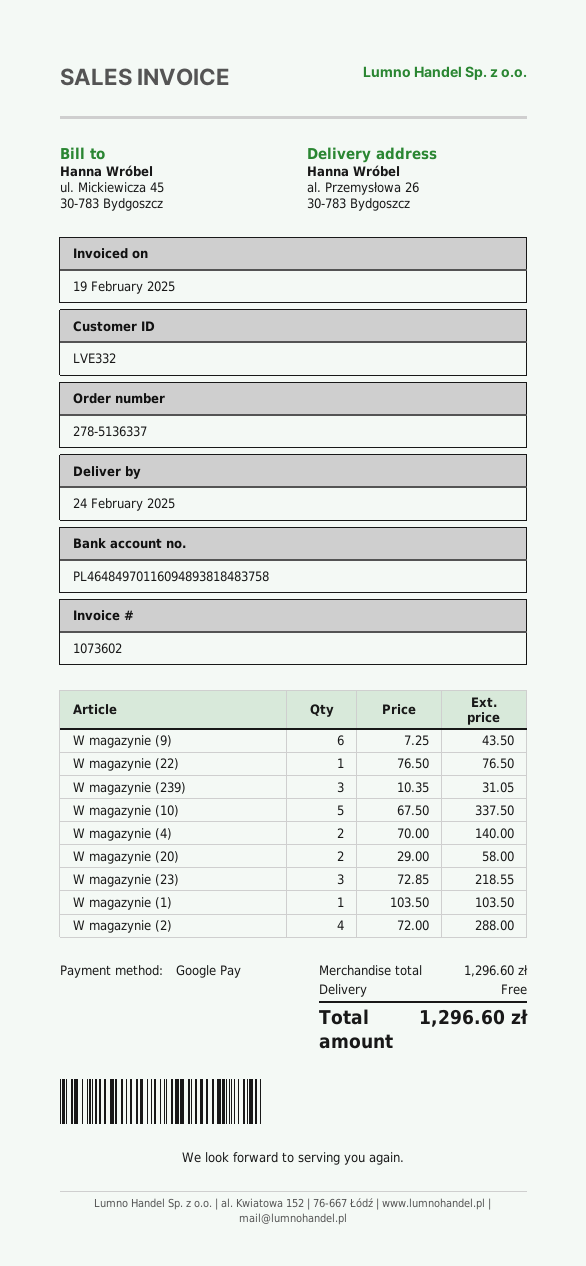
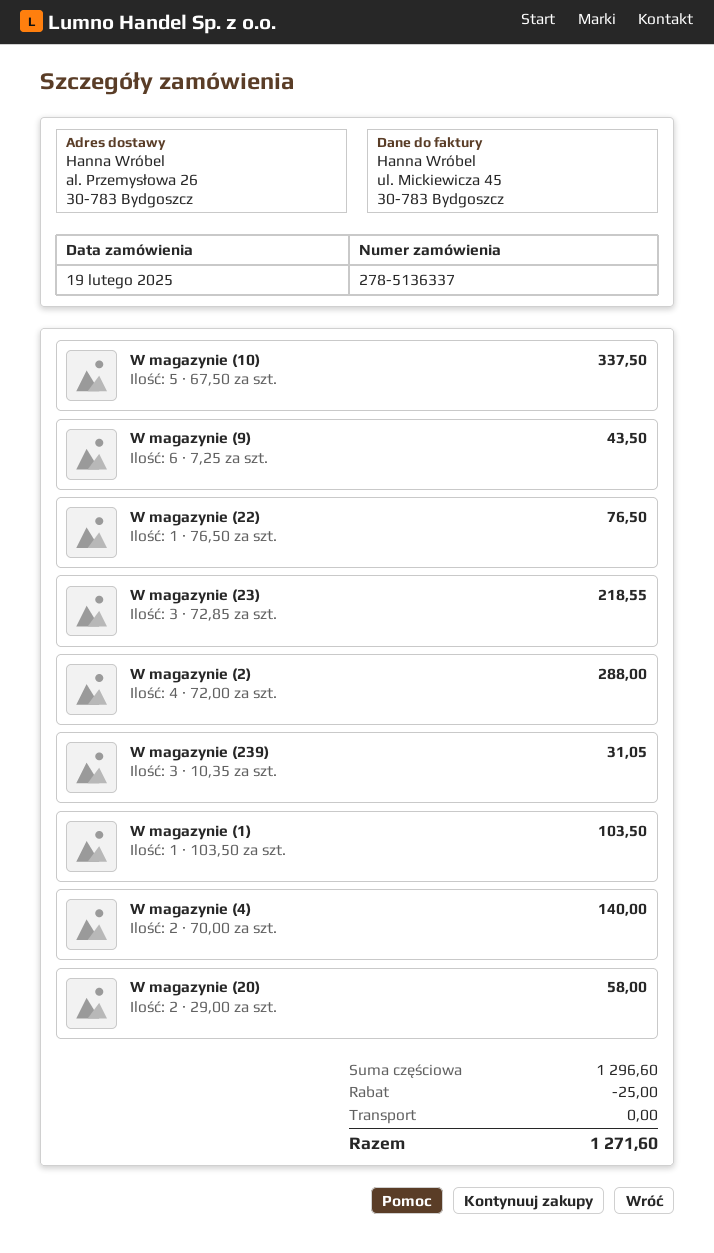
discount: none -> 25.00
total: 1296.60 -> 1271.60

